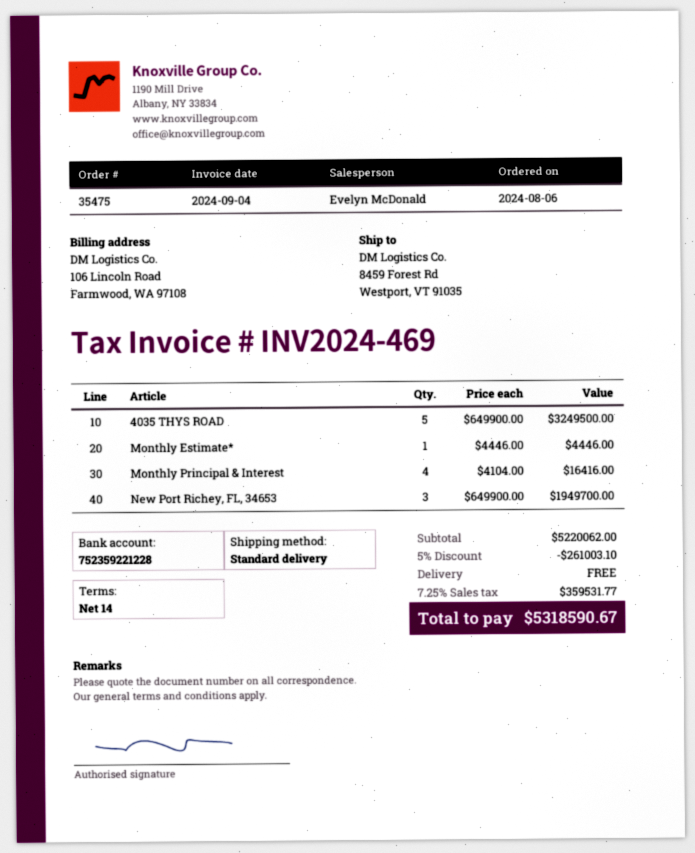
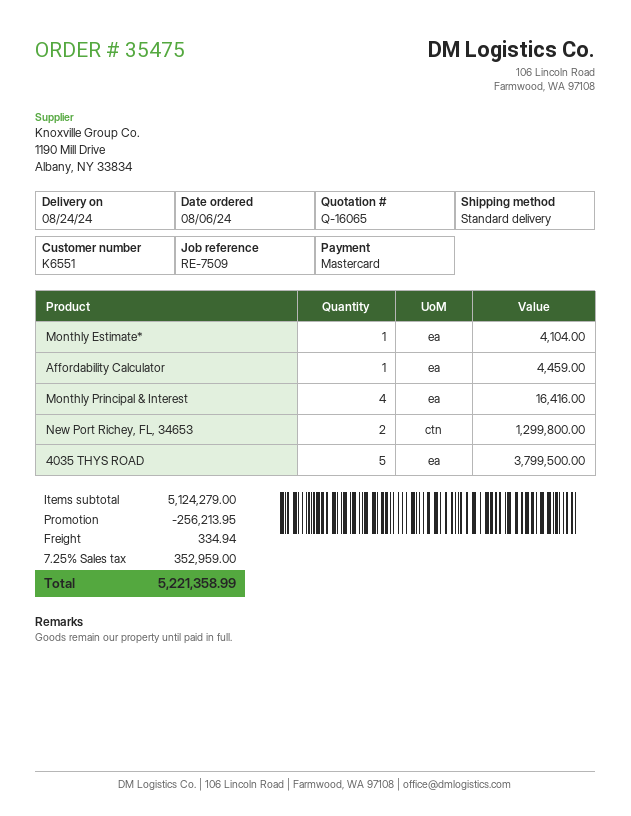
4035 THYS ROAD: 5 for 3249500.00 -> 5 for 3799500.00
Monthly Estimate*: 1 for 4446.00 -> 1 for 4104.00
New Port Richey, FL, 34653: 3 for 1949700.00 -> 2 for 1299800.00
Affordability Calculator: none -> 1 for 4459.00
subtotal: 5220062.00 -> 5124279.00
discount: 261003.10 -> 256213.95
shipping: 0.00 -> 334.94
tax: 7.25% = 359531.77 -> 7.25% = 352959.00
total: 5318590.67 -> 5221358.99

